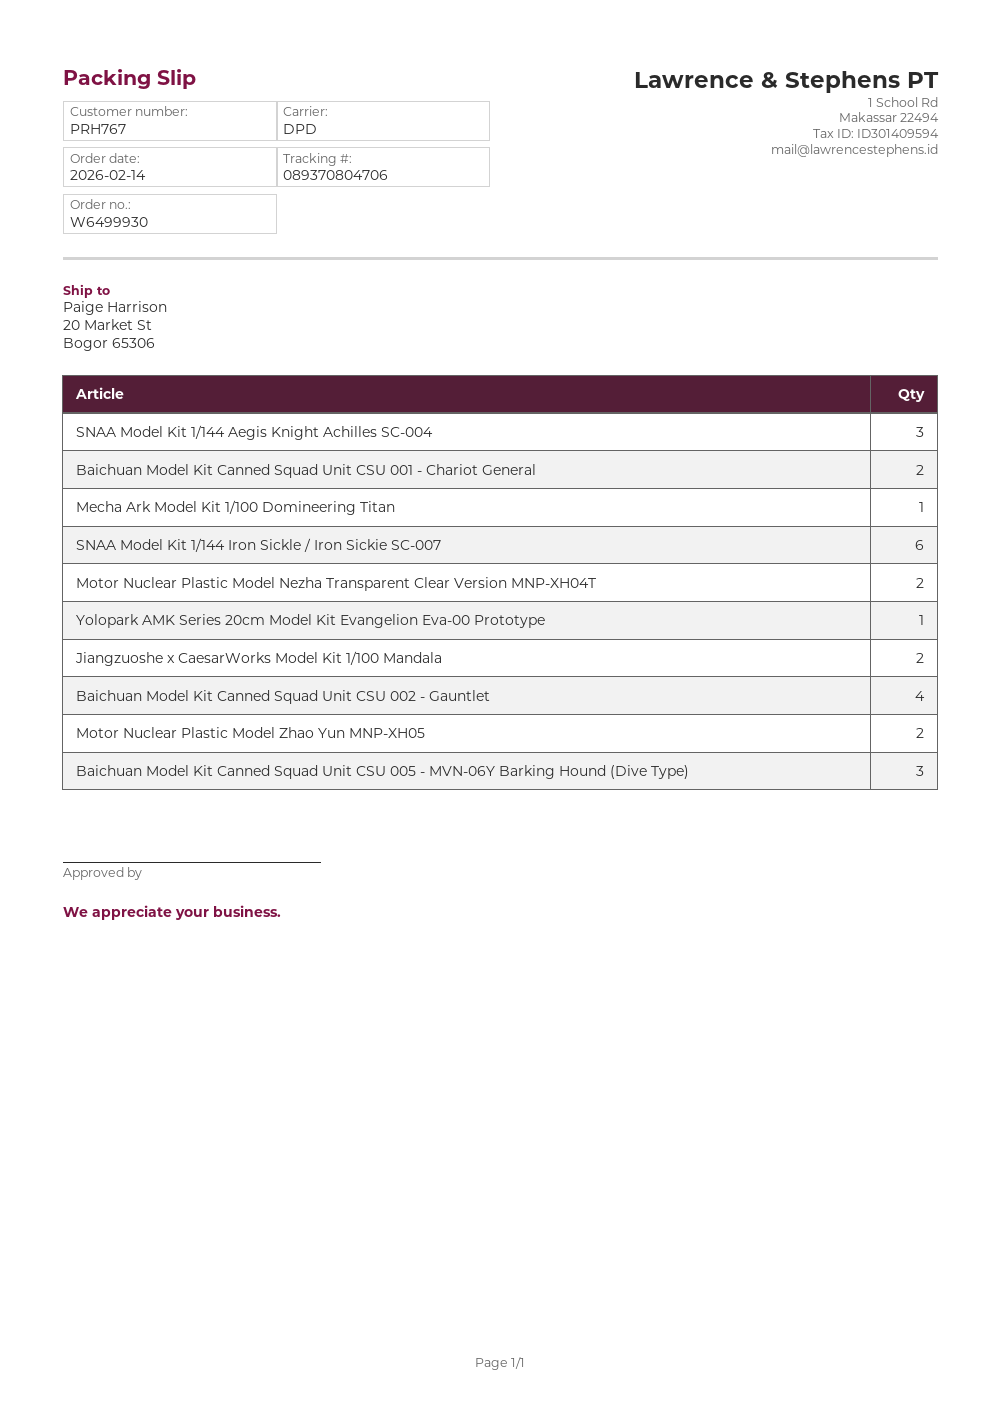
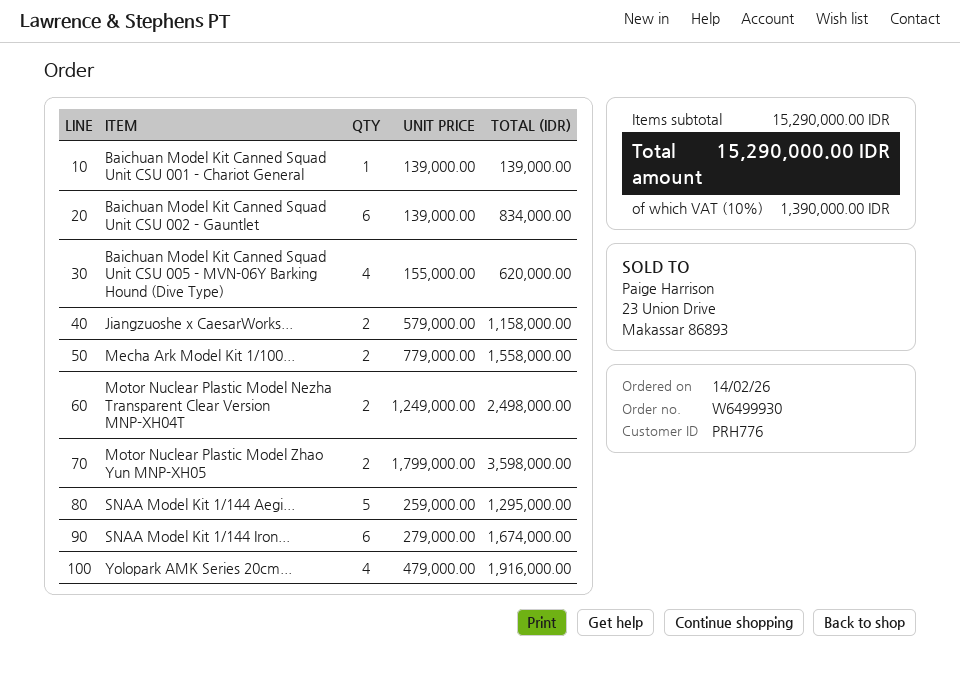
customer number: PRH767 -> PRH776
SNAA Model Kit 1/144 Aegis Knight Achilles SC-004: 3 -> 5
Baichuan Model Kit Canned Squad Unit CSU 001 - Chariot General: 2 -> 1
Mecha Ark Model Kit 1/100 Domineering Titan: 1 -> 2
Yolopark AMK Series 20cm Model Kit Evangelion Eva-00 Prototype: 1 -> 4
Baichuan Model Kit Canned Squad Unit CSU 002 - Gauntlet: 4 -> 6
Baichuan Model Kit Canned Squad Unit CSU 005 - MVN-06Y Barking Hound (Dive Type): 3 -> 4

